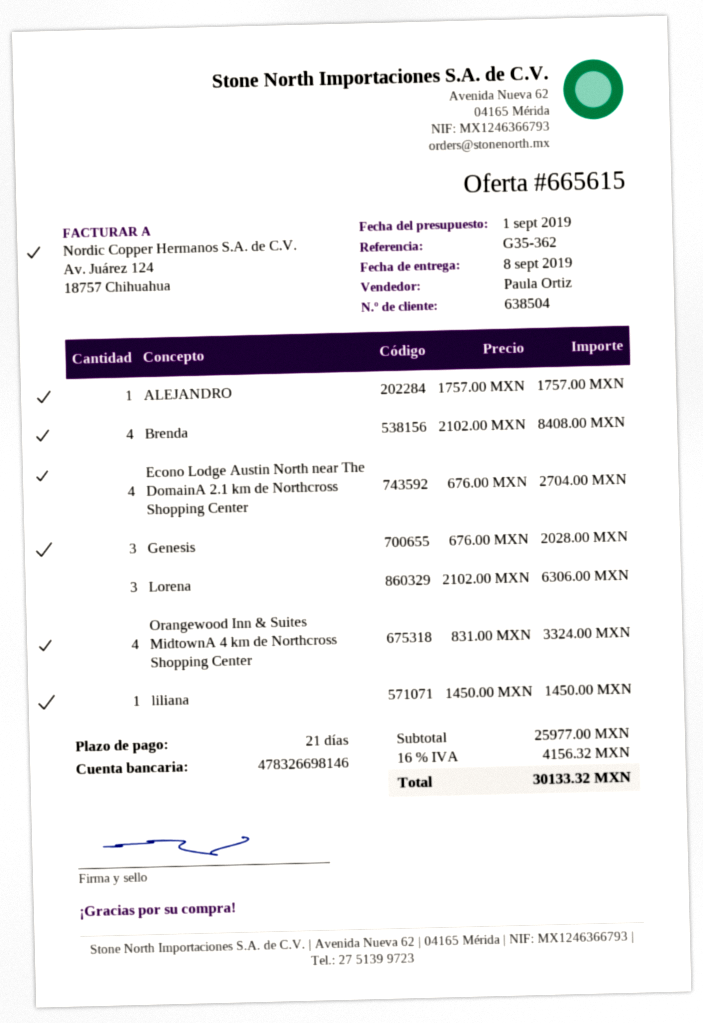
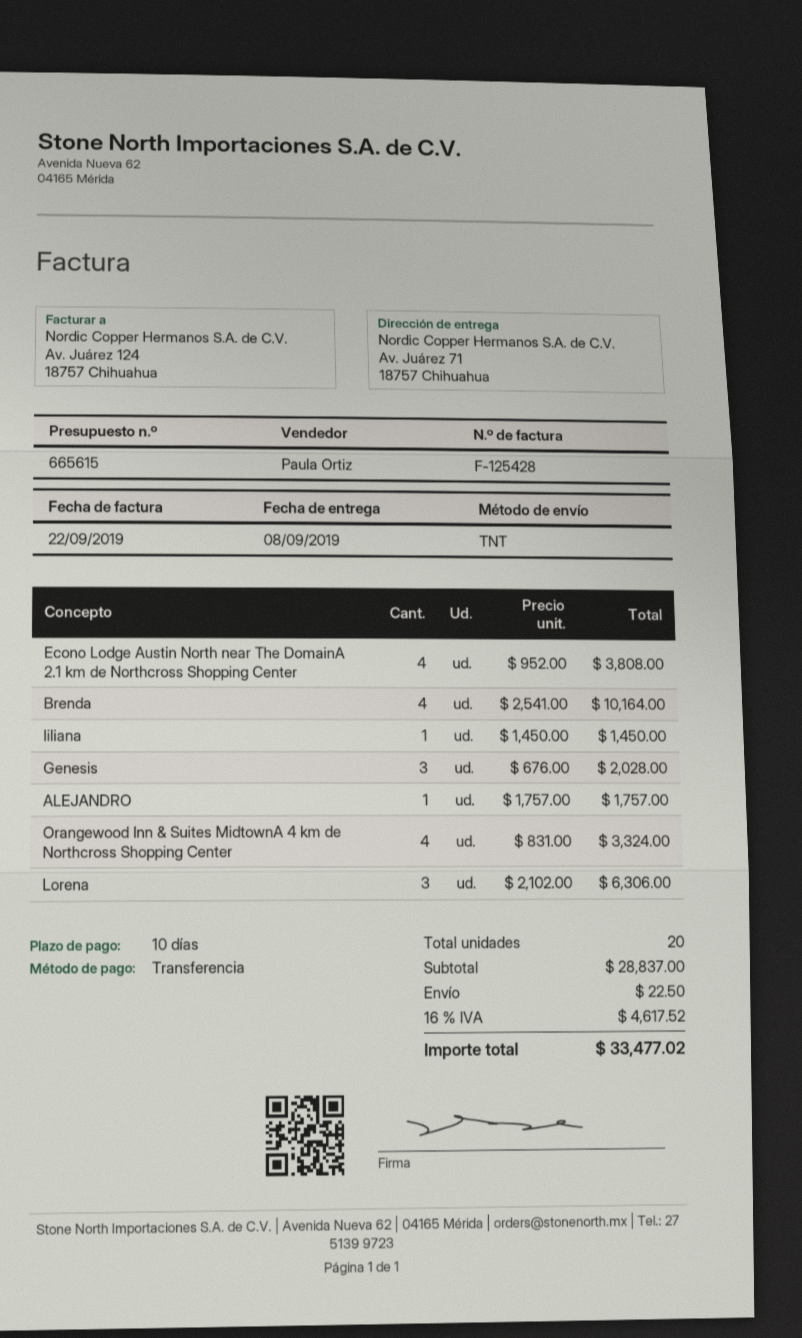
payment terms: 21 days -> 10 days
Brenda: 4 x 2102.00 = 8408.00 -> 4 x 2541.00 = 10164.00
Econo Lodge Austin North near The DomainA 2.1 km de Northcross Shopping Center: 4 x 676.00 = 2704.00 -> 4 x 952.00 = 3808.00
subtotal: 25977.00 -> 28837.00
shipping: none -> 22.50
tax: 16% = 4156.32 -> 16% = 4617.52
total: 30133.32 -> 33477.02

